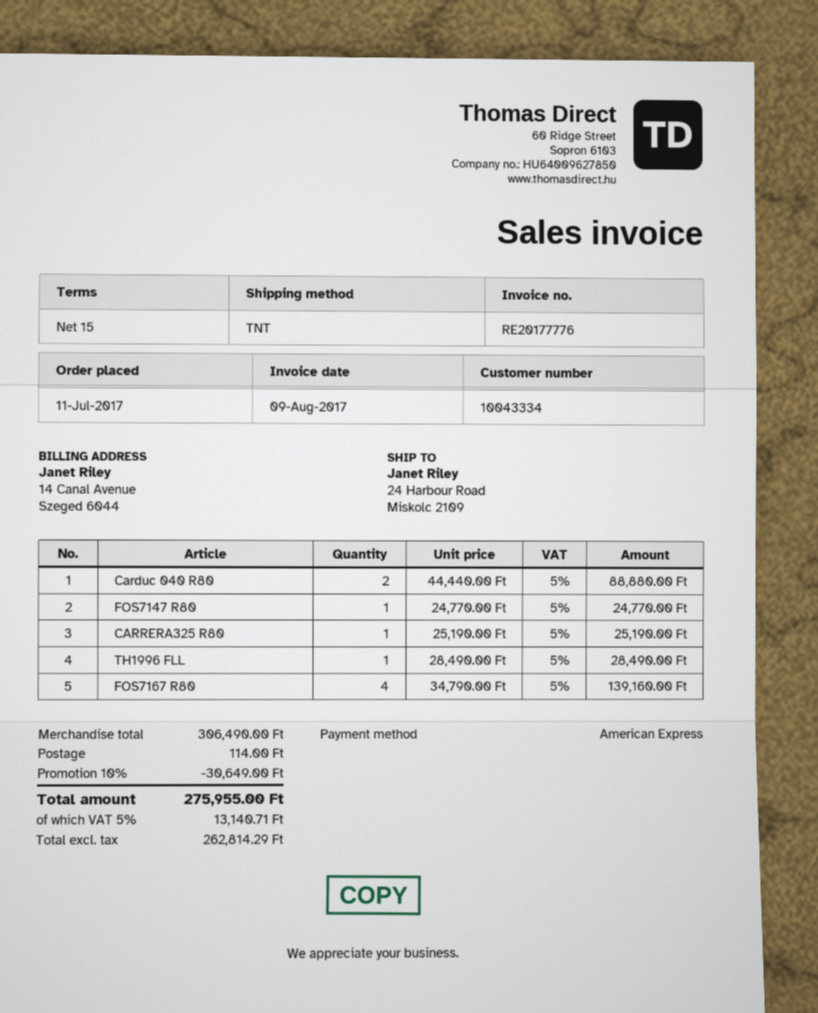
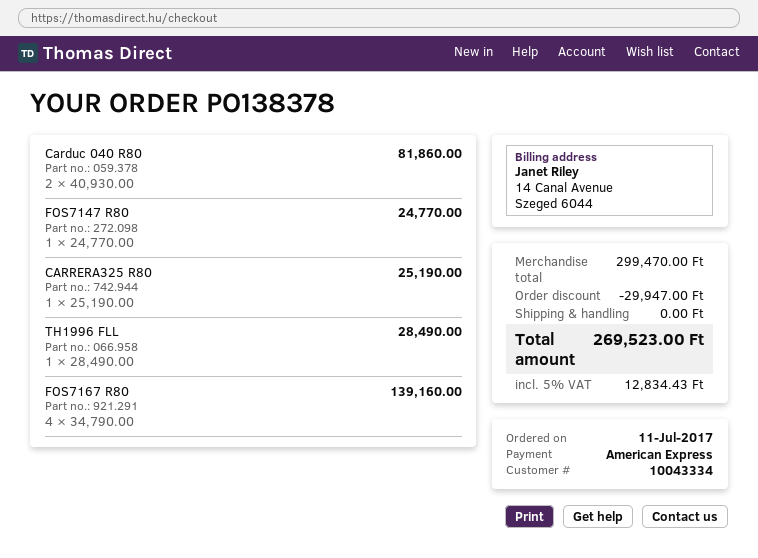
Carduc 040 R80: 2 x 44440.00 = 88880.00 -> 2 x 40930.00 = 81860.00
subtotal: 306490.00 -> 299470.00
discount: 30649.00 -> 29947.00
shipping: 114.00 -> 0.00
tax: 5% = 13140.71 -> 5% = 12834.43
total: 275955.00 -> 269523.00

